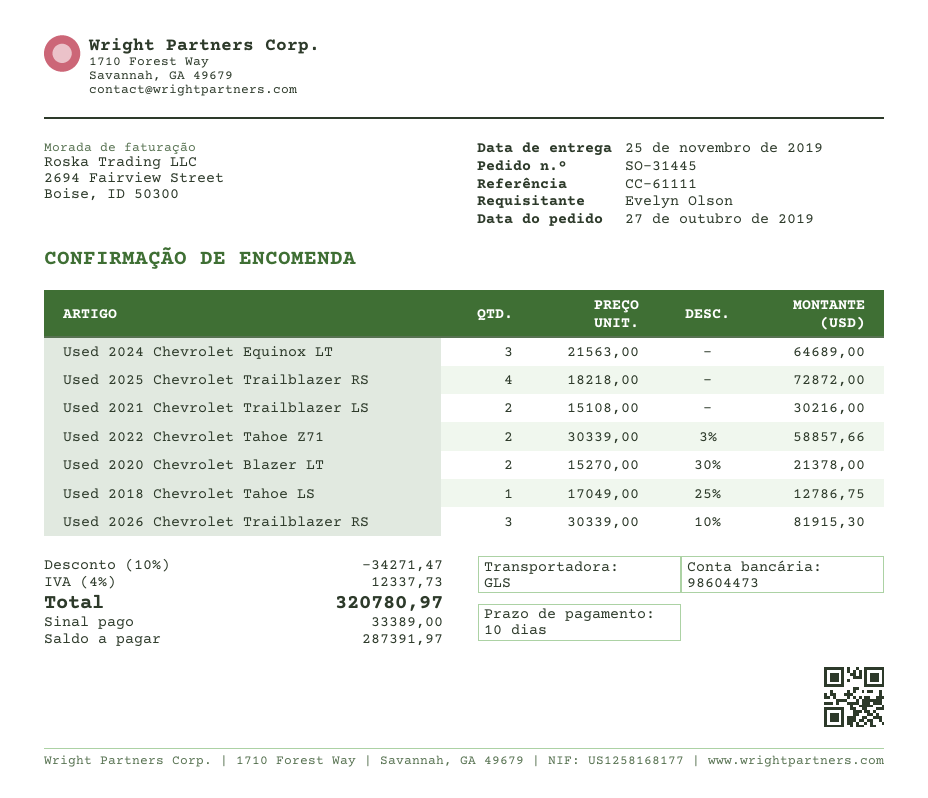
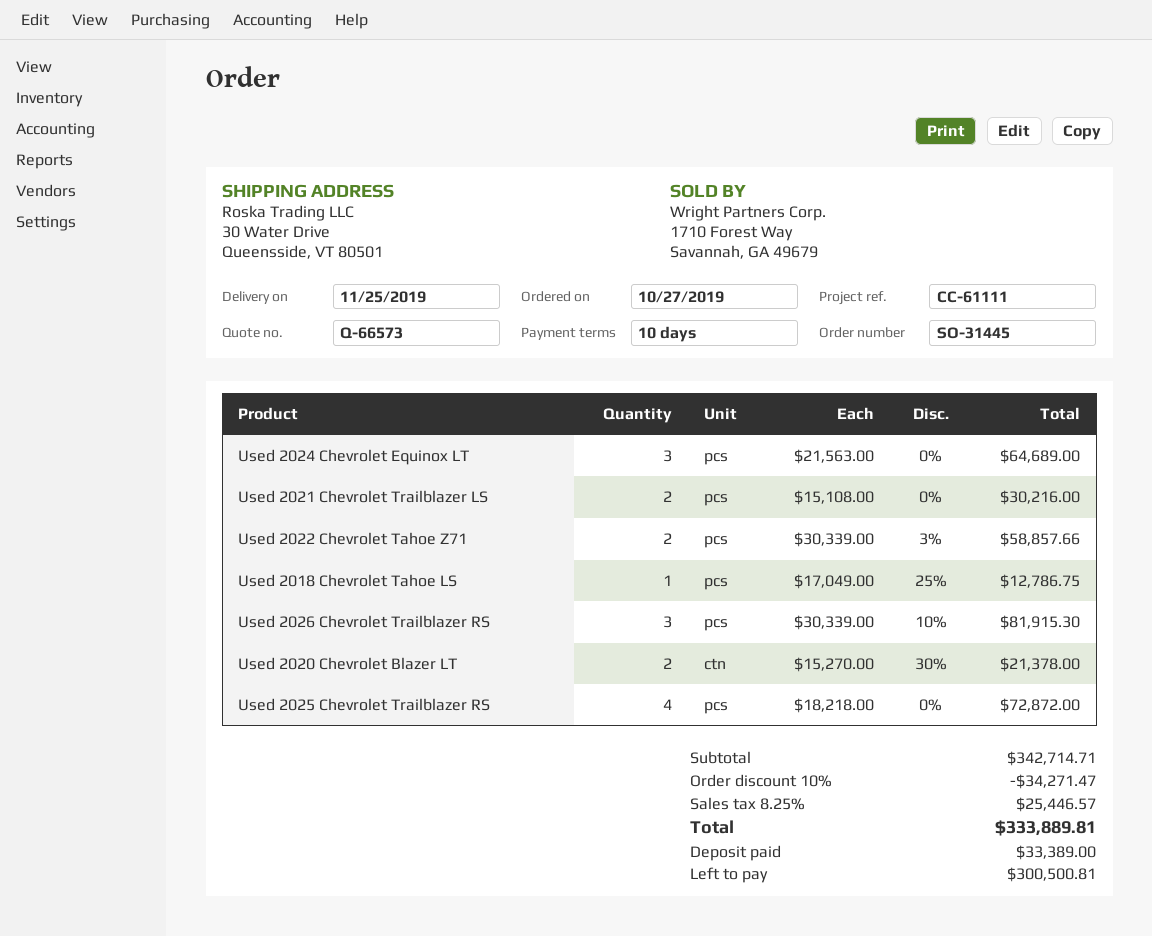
tax: 4% = 12337.73 -> 8.25% = 25446.57
total: 320780.97 -> 333889.81
balance: 287391.97 -> 300500.81

